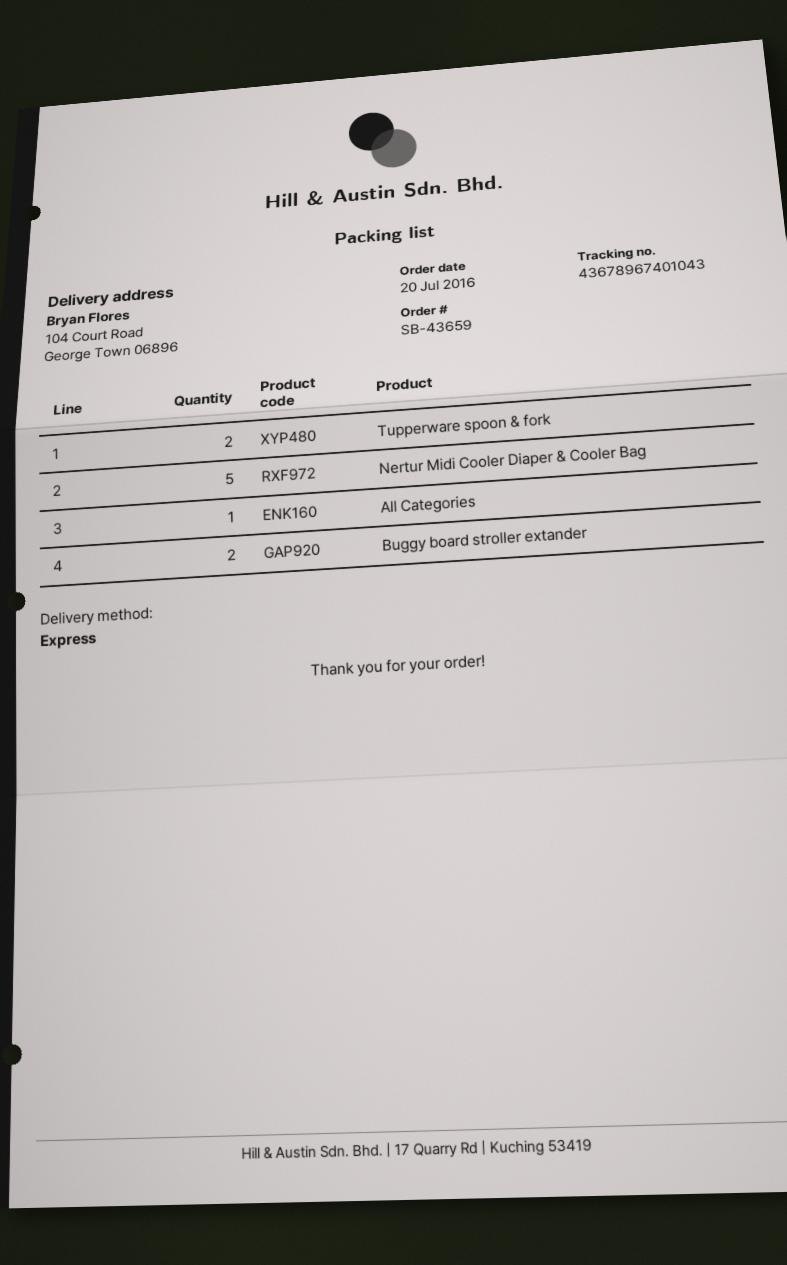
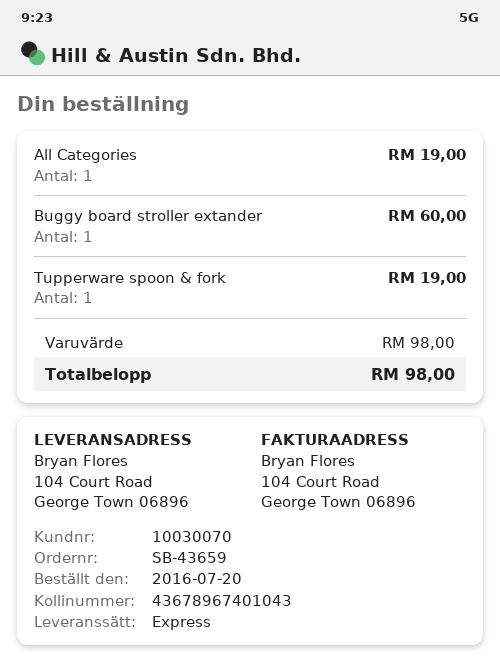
Tupperware spoon & fork: 2 -> 1
Nertur Midi Cooler Diaper & Cooler Bag: 5 -> none
Buggy board stroller extander: 2 -> 1

